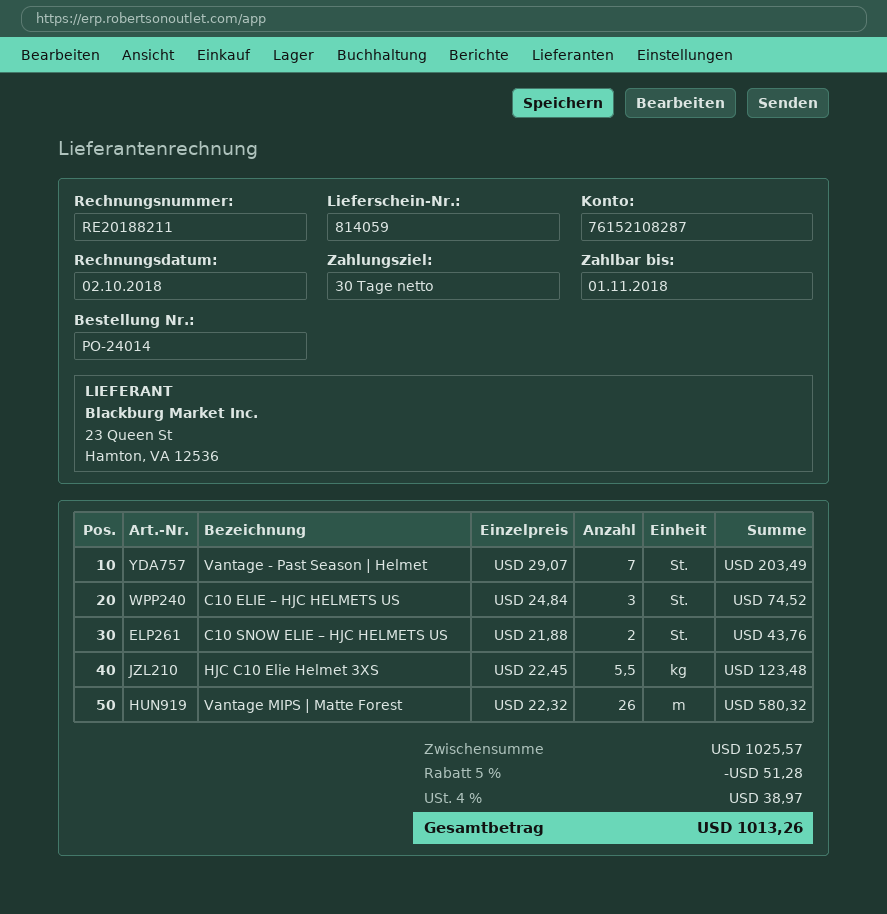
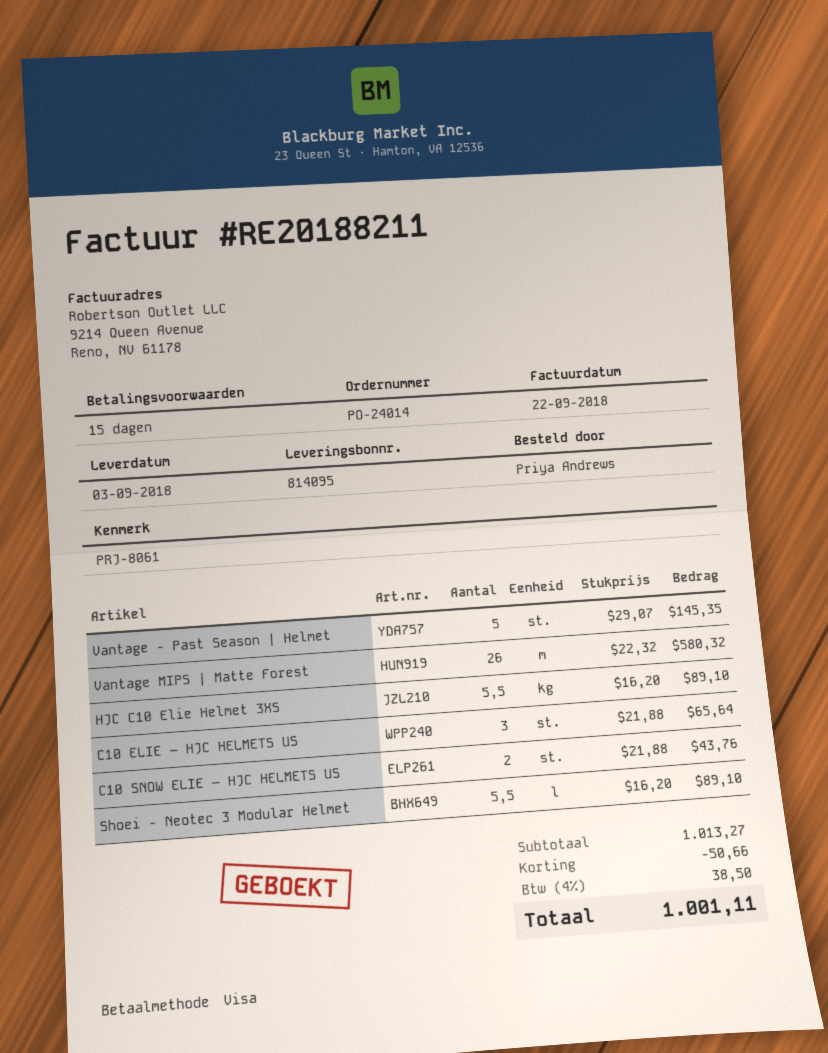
delivery note number: 814059 -> 814095
invoice date: 2018-10-02 -> 2018-09-22
payment terms: 30 days -> 15 days
Vantage - Past Season | Helmet: 7 x 29.07 = 203.49 -> 5 x 29.07 = 145.35
C10 ELIE – HJC HELMETS US: 3 x 24.84 = 74.52 -> 3 x 21.88 = 65.64
HJC C10 Elie Helmet 3XS: 5.5 x 22.45 = 123.48 -> 5.5 x 16.20 = 89.10
Shoei - Neotec 3 Modular Helmet: none -> 5.5 x 16.20 = 89.10
subtotal: 1025.57 -> 1013.27
discount: 51.28 -> 50.66
tax: 4% = 38.97 -> 4% = 38.50
total: 1013.26 -> 1001.11

